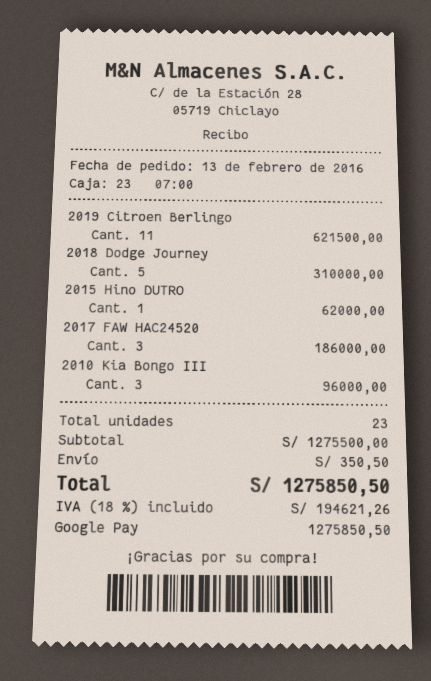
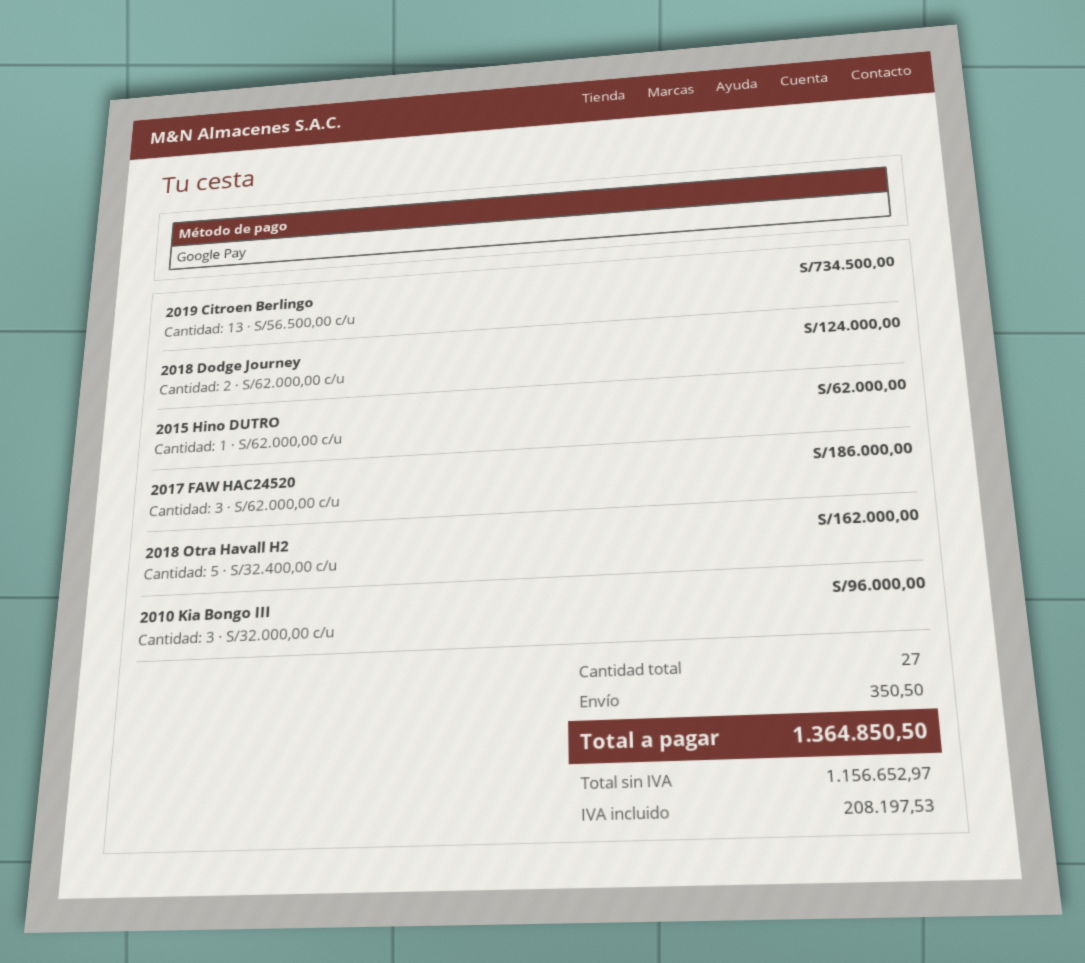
2019 Citroen Berlingo: 11 for 621500.00 -> 13 for 734500.00
2018 Dodge Journey: 5 for 310000.00 -> 2 for 124000.00
2018 Otra Havall H2: none -> 5 for 162000.00
total quantity: 23 -> 27
tax: 194621.26 -> 208197.53
total: 1275850.50 -> 1364850.50

